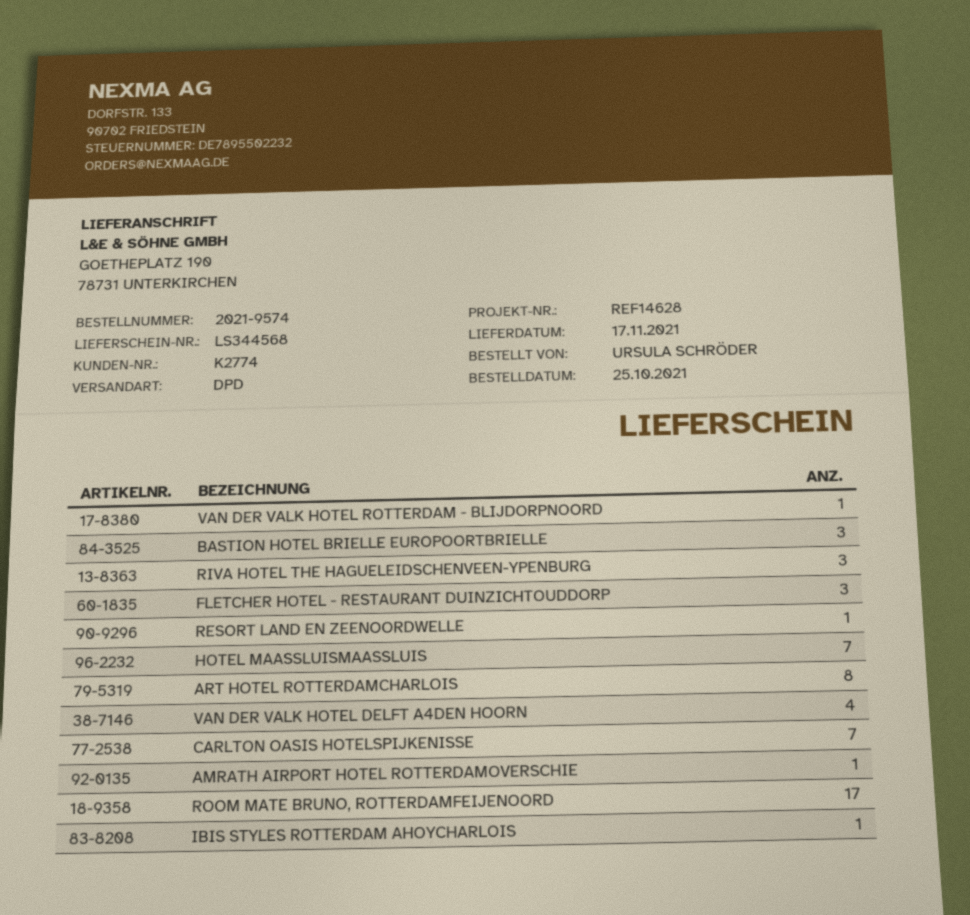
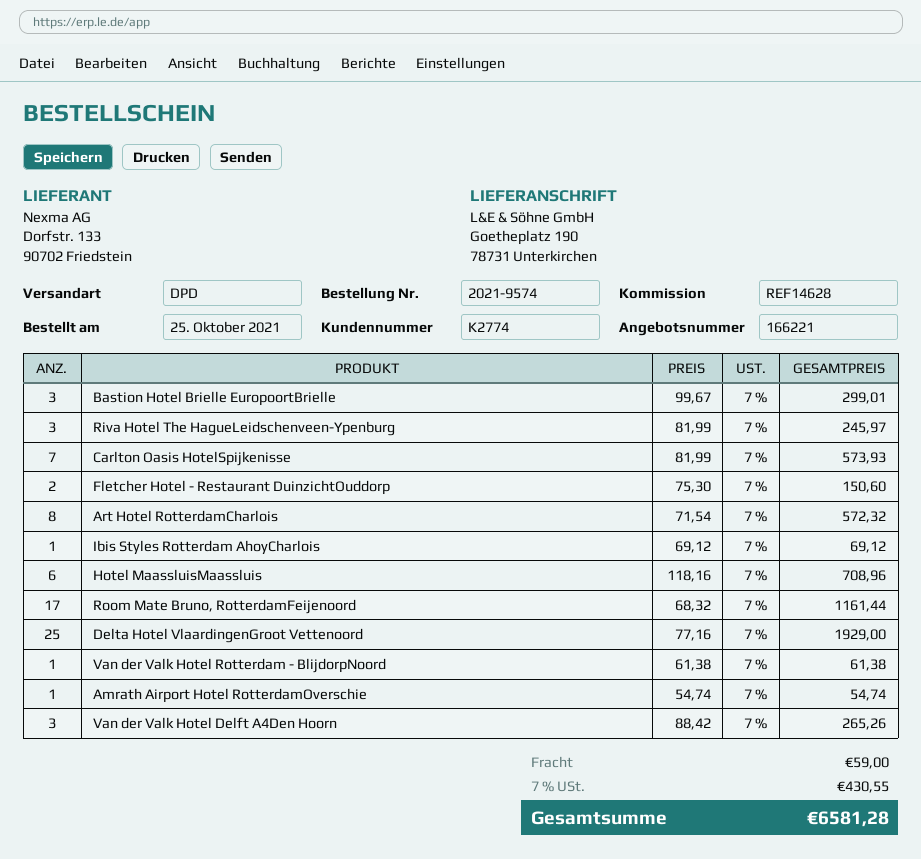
FLETCHER HOTEL - RESTAURANT DUINZICHTOUDDORP: 3 -> 2
RESORT LAND EN ZEENOORDWELLE: 1 -> none
HOTEL MAASSLUISMAASSLUIS: 7 -> 6
VAN DER VALK HOTEL DELFT A4DEN HOORN: 4 -> 3
Delta Hotel VlaardingenGroot Vettenoord: none -> 25

